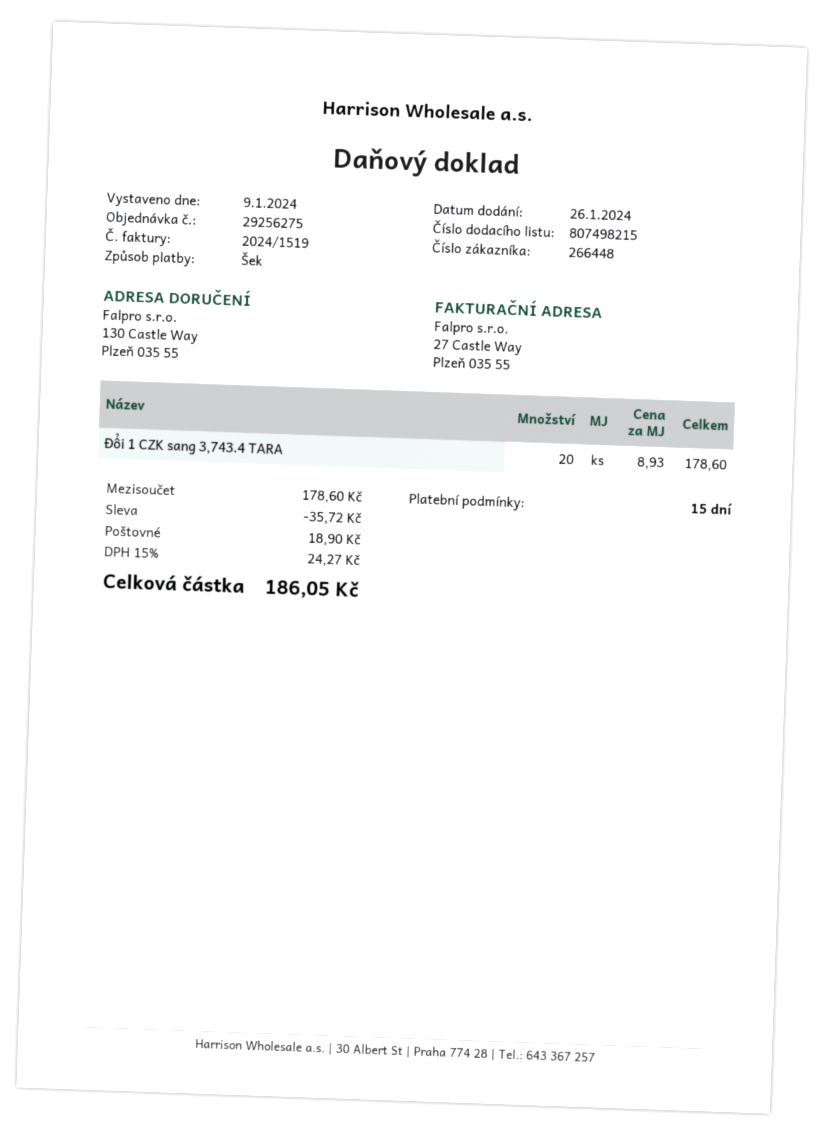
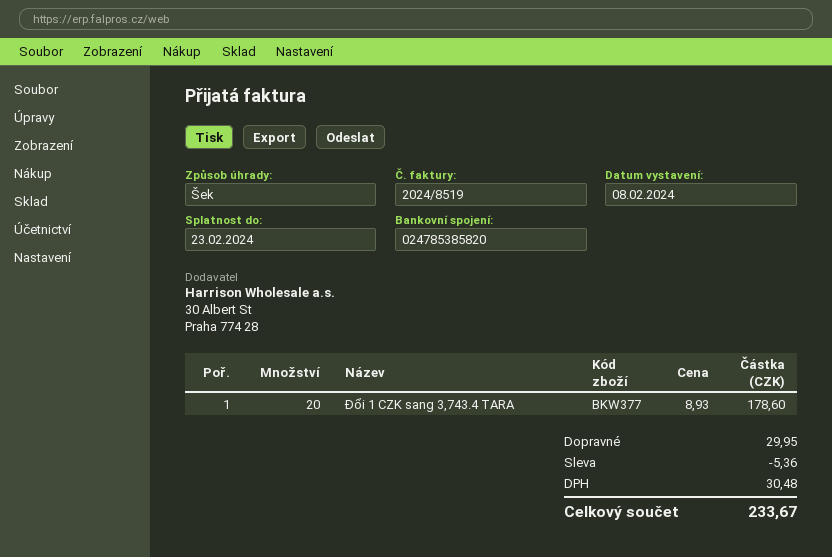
invoice number: 2024/1519 -> 2024/8519
invoice date: 2024-01-09 -> 2024-02-08
discount: 35.72 -> 5.36
shipping: 18.90 -> 29.95
tax: 24.27 -> 30.48
total: 186.05 -> 233.67

